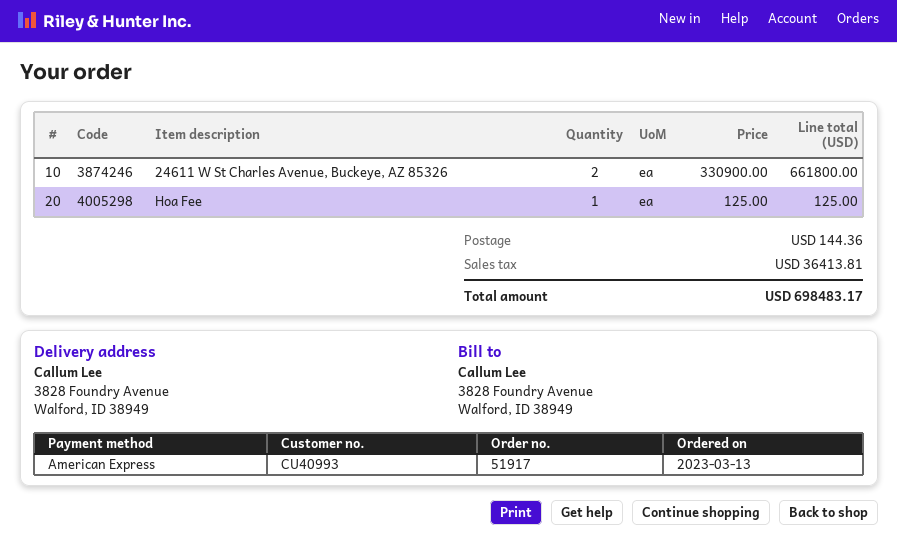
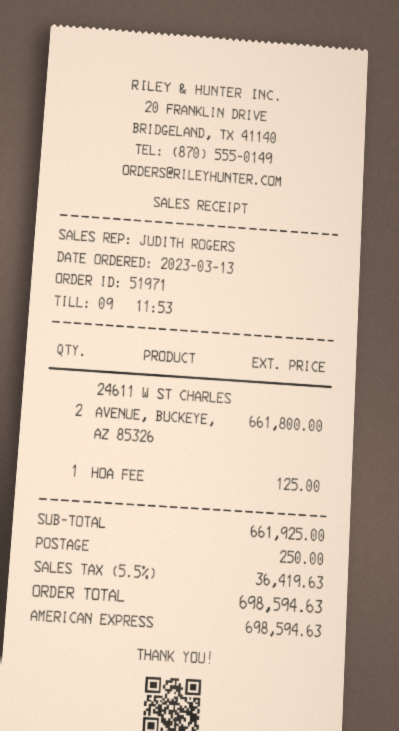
order number: 51917 -> 51971
shipping: 144.36 -> 250.00
tax: 36413.81 -> 36419.63
total: 698483.17 -> 698594.63

